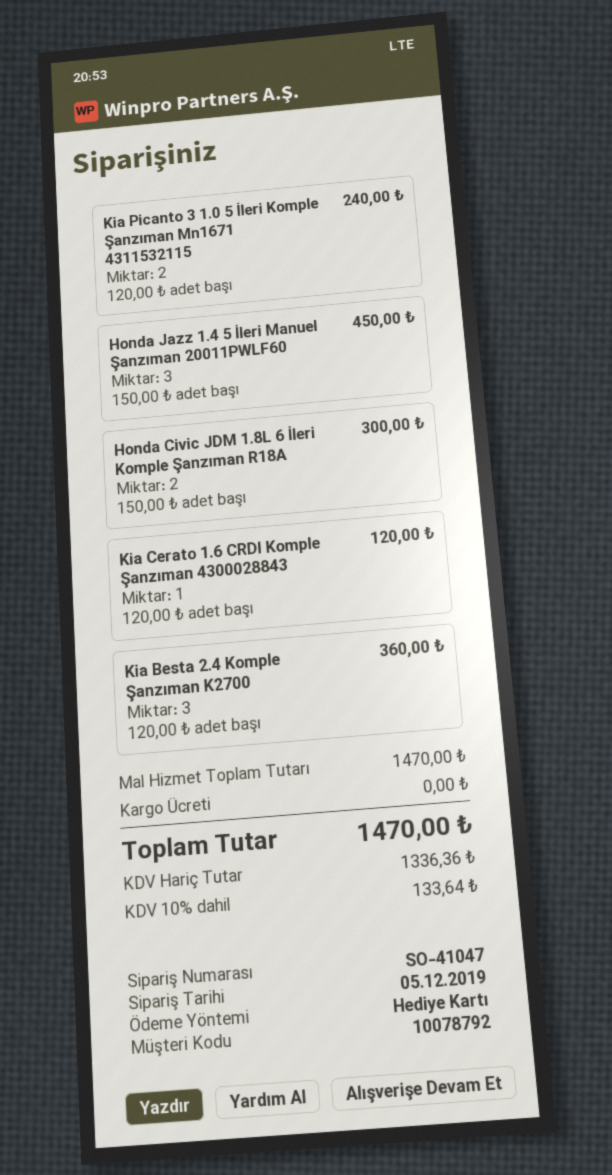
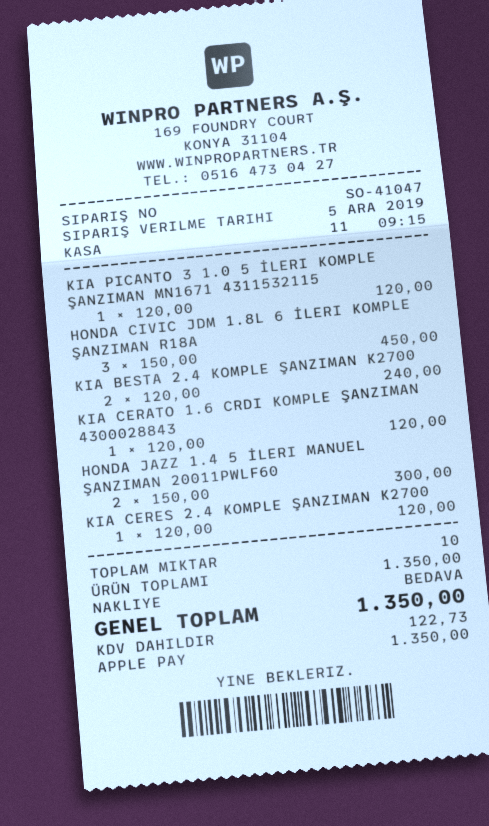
payment method: gift card -> Apple Pay
Kia Picanto 3 1.0 5 İleri Komple Şanzıman Mn1671 4311532115: 2 x 120.00 = 240.00 -> 1 x 120.00 = 120.00
Honda Jazz 1.4 5 İleri Manuel Şanzıman 20011PWLF60: 3 x 150.00 = 450.00 -> 2 x 150.00 = 300.00
Honda Civic JDM 1.8L 6 İleri Komple Şanzıman R18A: 2 x 150.00 = 300.00 -> 3 x 150.00 = 450.00
Kia Besta 2.4 Komple Şanzıman K2700: 3 x 120.00 = 360.00 -> 2 x 120.00 = 240.00
KIA CERES 2.4 KOMPLE ŞANZIMAN K2700: none -> 1 x 120.00 = 120.00
subtotal: 1470.00 -> 1350.00
tax: 133.64 -> 122.73
total: 1470.00 -> 1350.00

